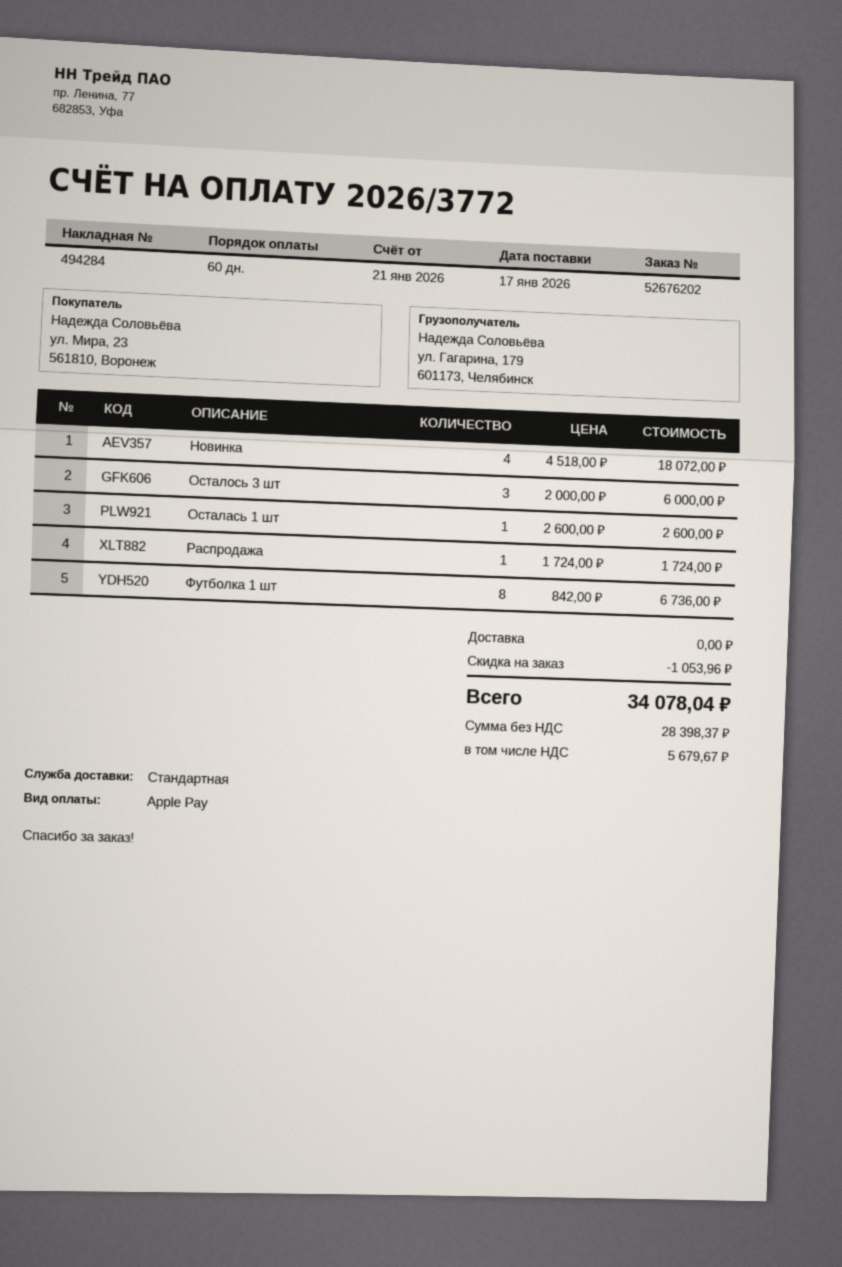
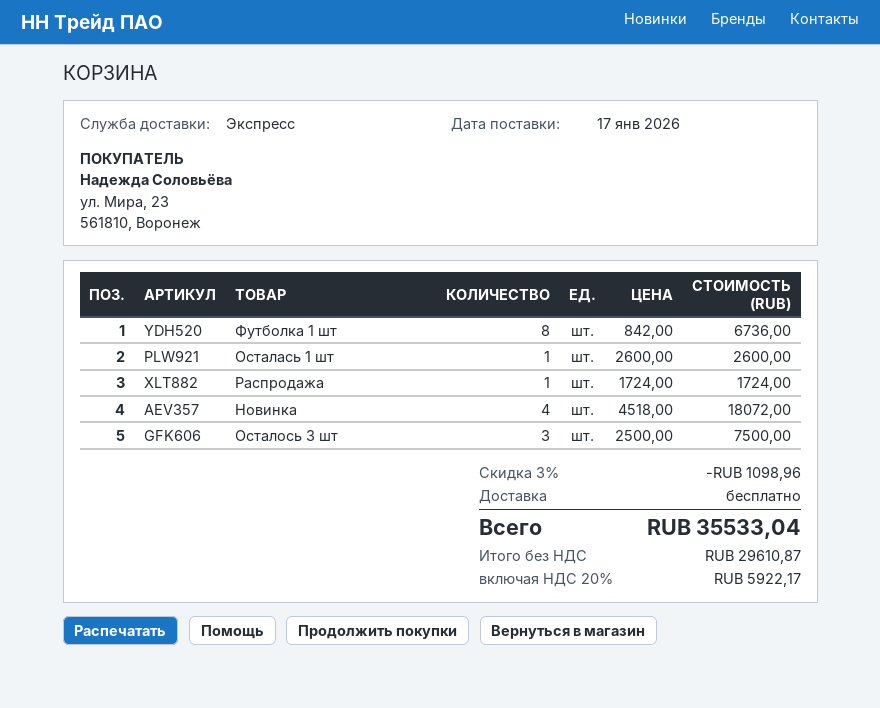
shipping method: standard -> express
Осталось 3 шт: 3 x 2000.00 = 6000.00 -> 3 x 2500.00 = 7500.00
discount: 1053.96 -> 1098.96
net: 28398.37 -> 29610.87
tax: 5679.67 -> 5922.17
total: 34078.04 -> 35533.04

